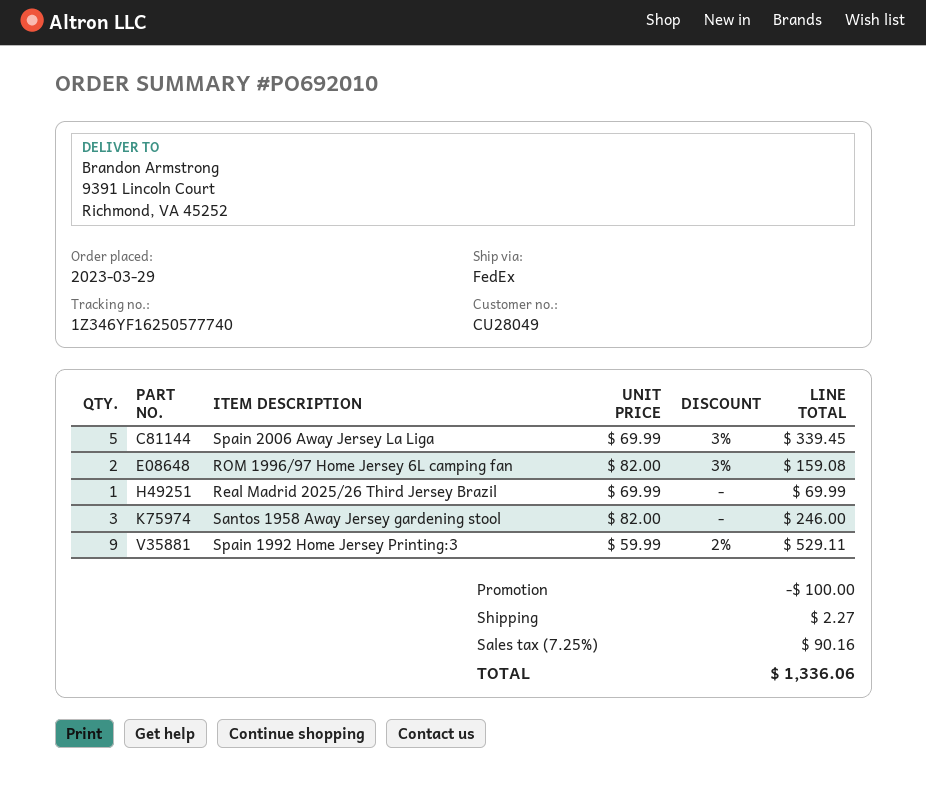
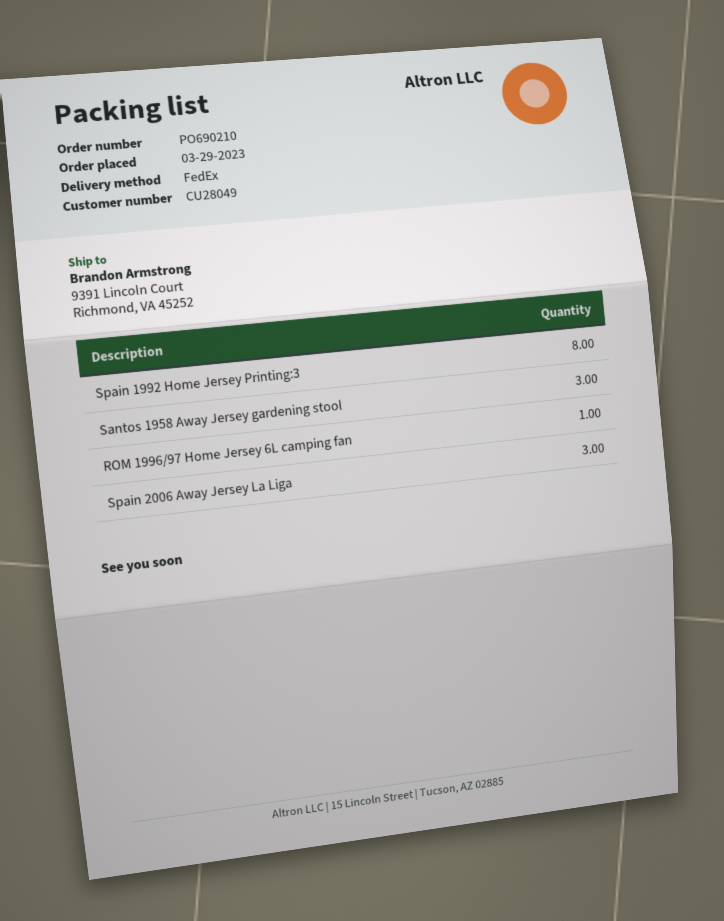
order number: PO692010 -> PO690210
Spain 2006 Away Jersey La Liga: 5 -> 3
ROM 1996/97 Home Jersey 6L camping fan: 2 -> 1
Real Madrid 2025/26 Third Jersey Brazil: 1 -> none
Spain 1992 Home Jersey Printing:3: 9 -> 8

